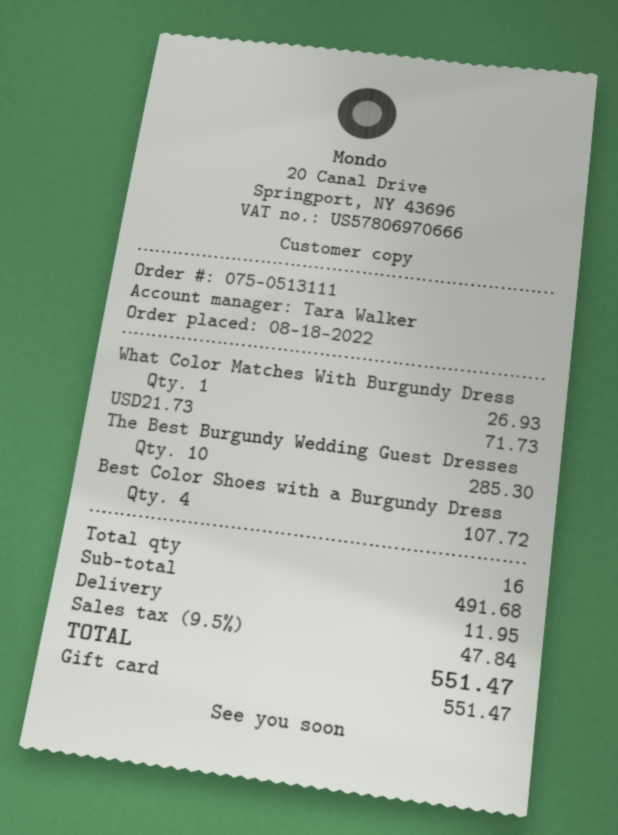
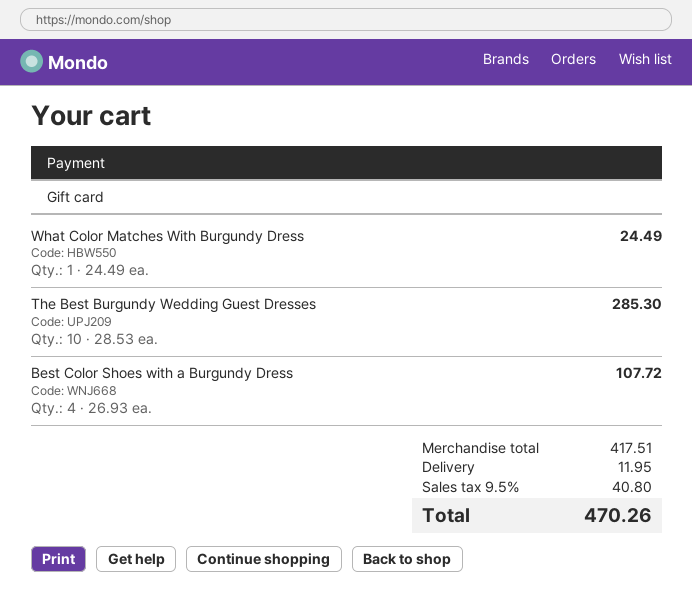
What Color Matches With Burgundy Dress: 1 for 26.93 -> 1 for 24.49
USD21.73: 1 for 71.73 -> none
subtotal: 491.68 -> 417.51
tax: 9.5% = 47.84 -> 9.5% = 40.80
total: 551.47 -> 470.26

